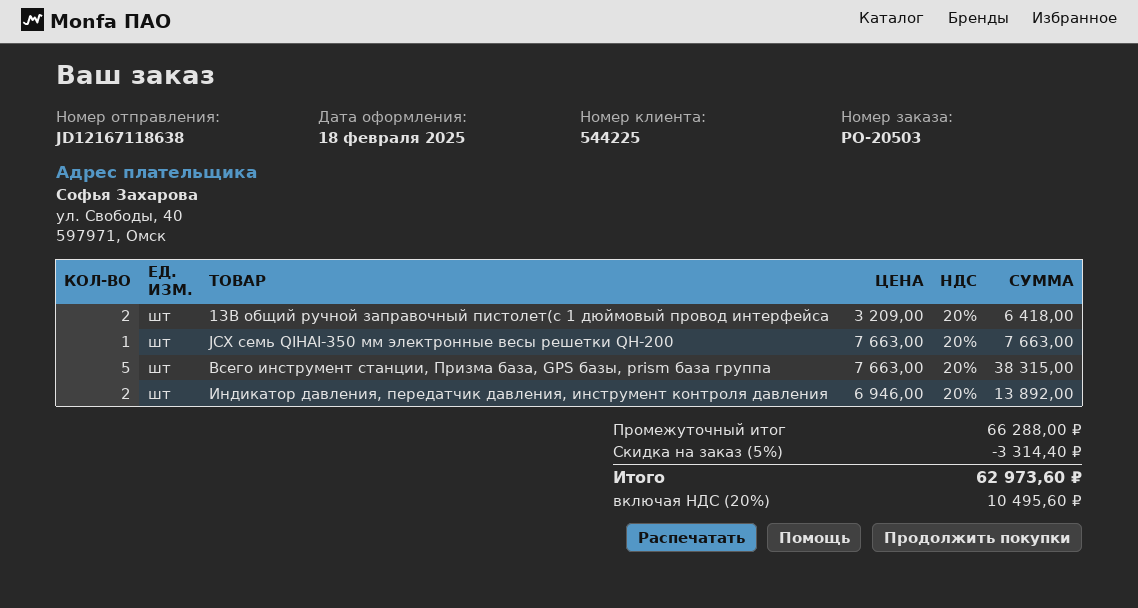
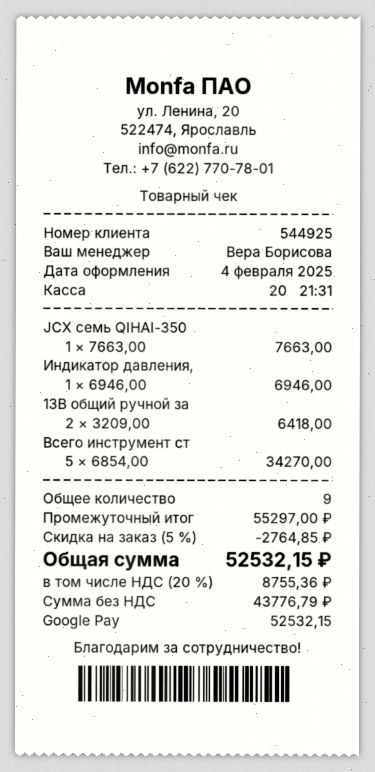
order date: 2025-02-18 -> 2025-02-04
customer number: 544225 -> 544925
Всего инструмент станции, Призма база, GPS базы, prism база группа: 5 x 7663.00 = 38315.00 -> 5 x 6854.00 = 34270.00
Индикатор давления, передатчик давления, инструмент контроля давления: 2 x 6946.00 = 13892.00 -> 1 x 6946.00 = 6946.00
subtotal: 66288.00 -> 55297.00
discount: 5% = 3314.40 -> 5% = 2764.85
tax: 20% = 10495.60 -> 20% = 8755.36
total: 62973.60 -> 52532.15

